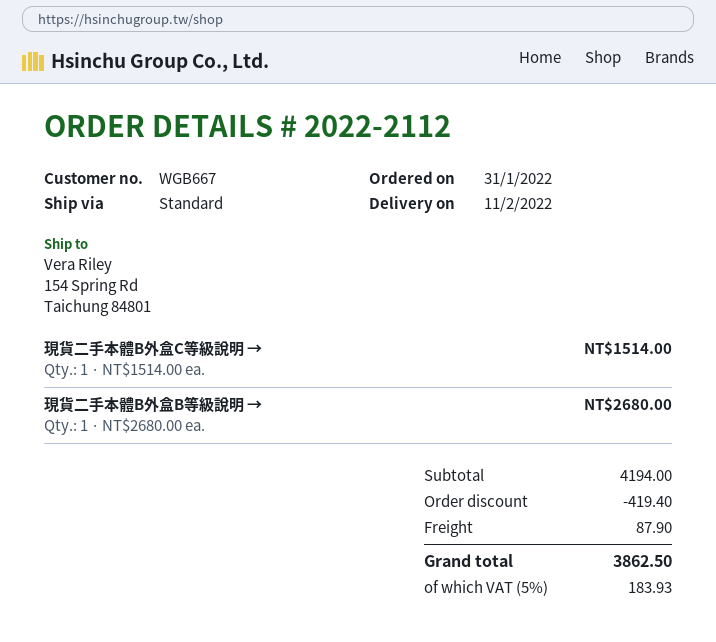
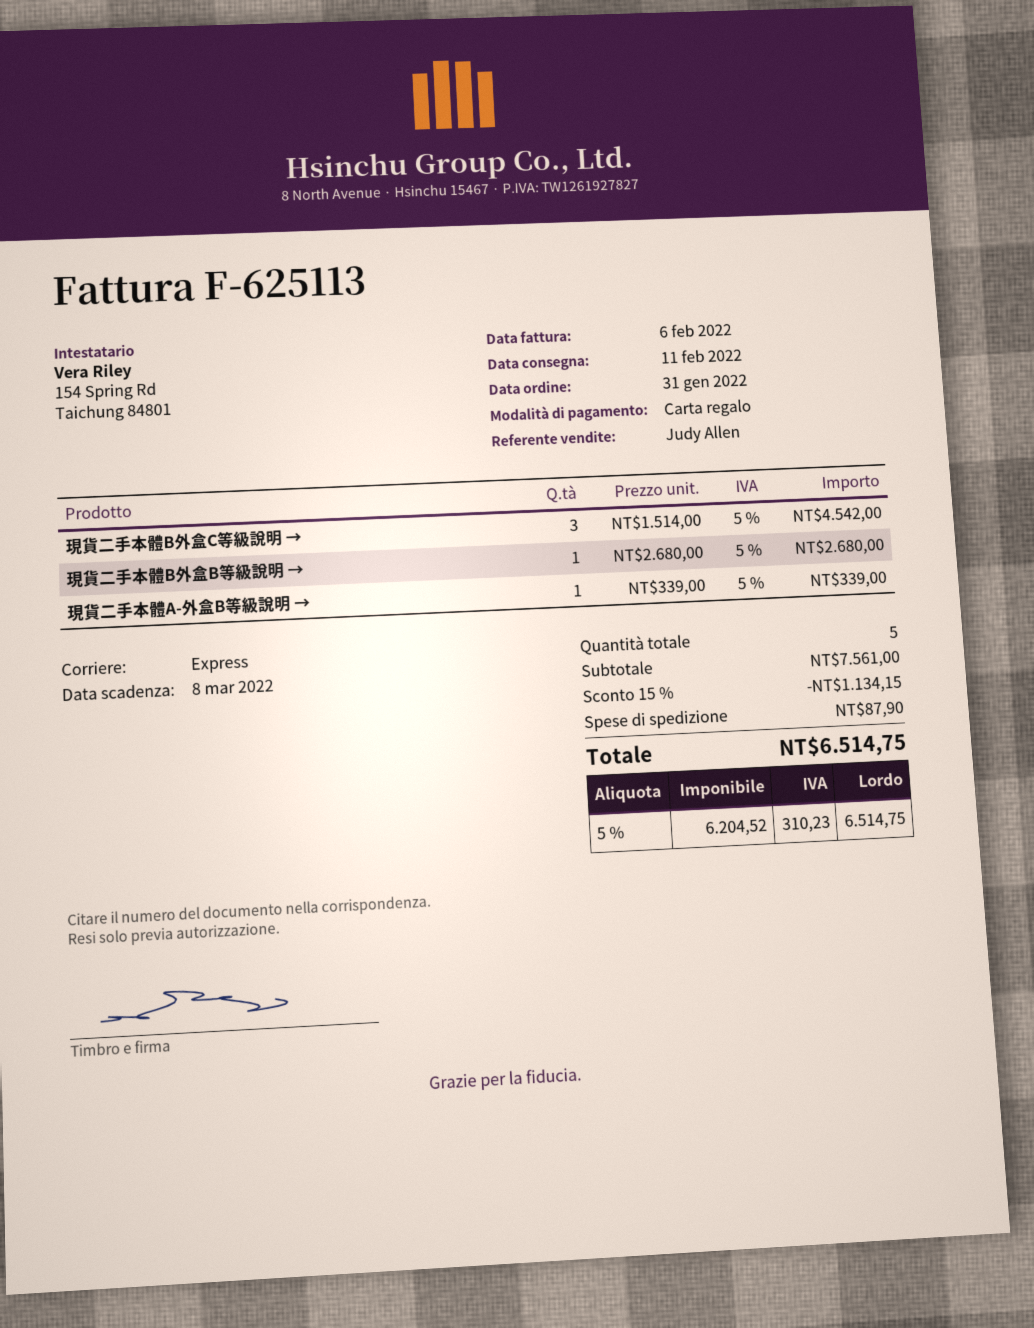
shipping method: standard -> express
現貨二手本體B外盒C等級說明 →: 1 x 1514.00 = 1514.00 -> 3 x 1514.00 = 4542.00
現貨二手本體A-外盒B等級說明 →: none -> 1 x 339.00 = 339.00
subtotal: 4194.00 -> 7561.00
discount: 419.40 -> 1134.15
tax: 5% = 183.93 -> 5% = 310.23
total: 3862.50 -> 6514.75

